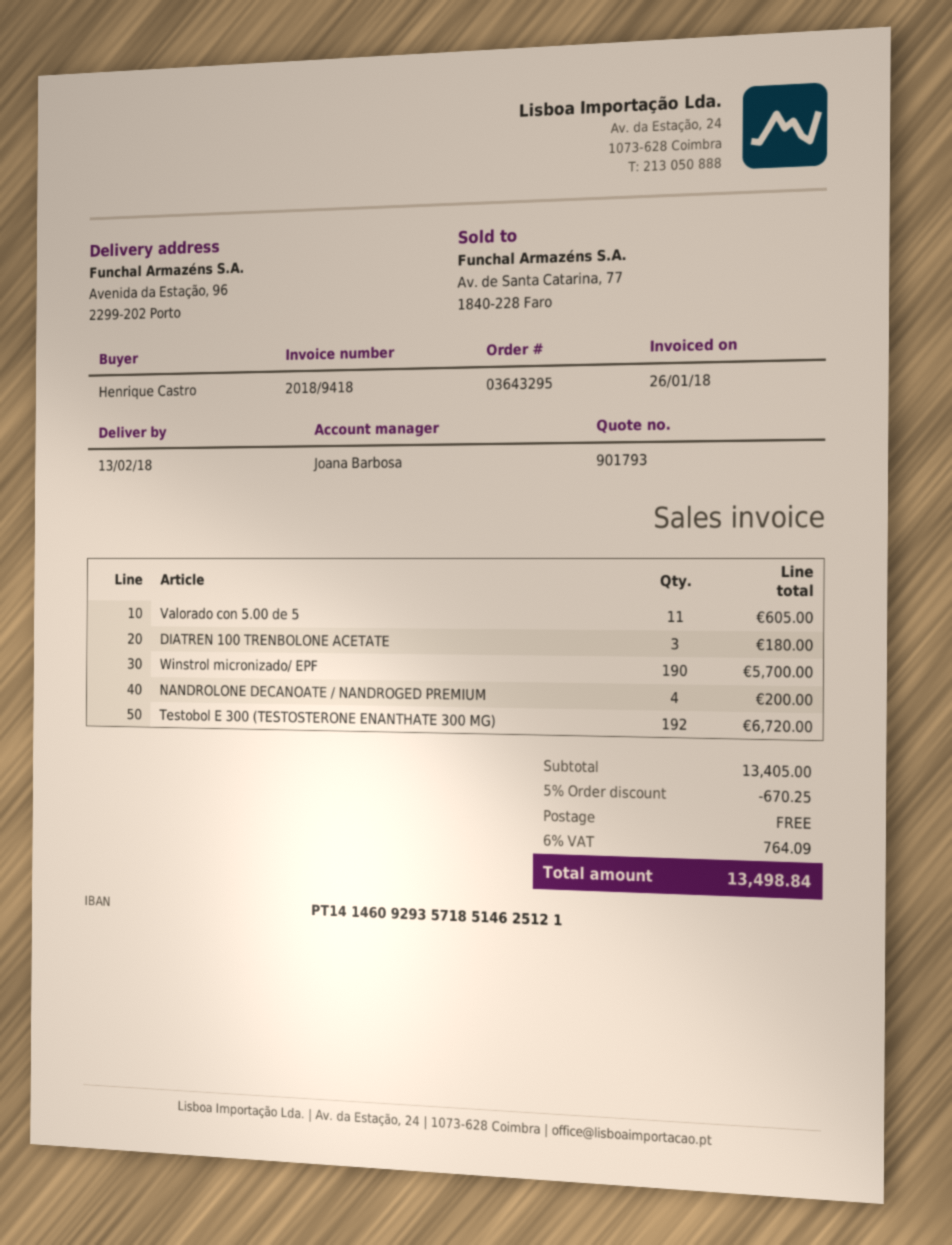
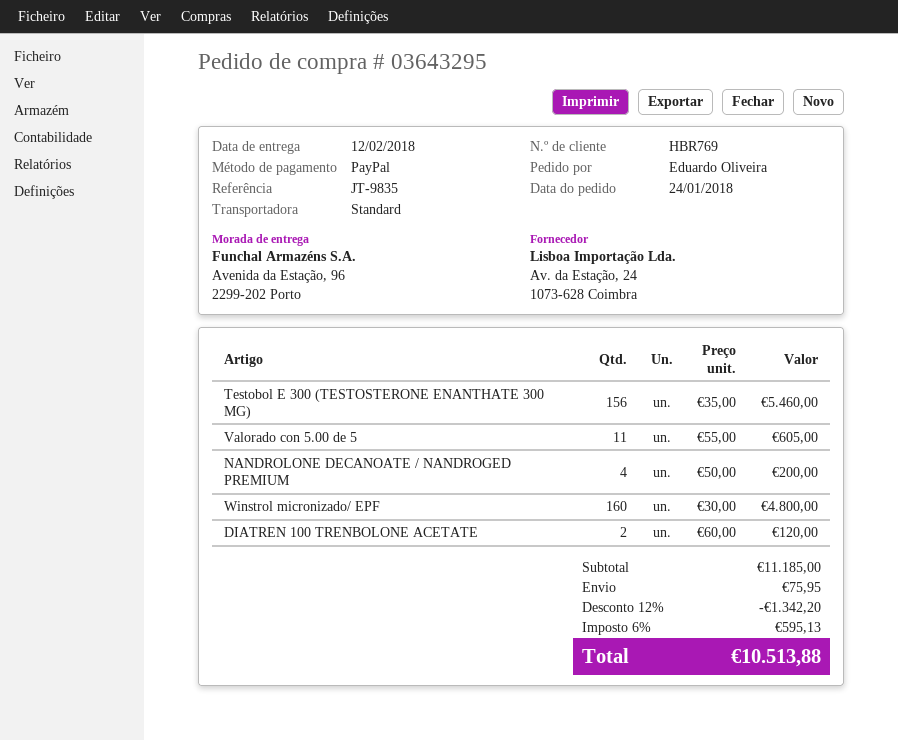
delivery date: 2018-02-13 -> 2018-02-12
ordered by: Henrique Castro -> Eduardo Oliveira
DIATREN 100 TRENBOLONE ACETATE: 3 for 180.00 -> 2 for 120.00
Winstrol micronizado/ EPF: 190 for 5700.00 -> 160 for 4800.00
Testobol E 300 (TESTOSTERONE ENANTHATE 300 MG): 192 for 6720.00 -> 156 for 5460.00
subtotal: 13405.00 -> 11185.00
discount: 5% = 670.25 -> 12% = 1342.20
shipping: 0.00 -> 75.95
tax: 6% = 764.09 -> 6% = 595.13
total: 13498.84 -> 10513.88

